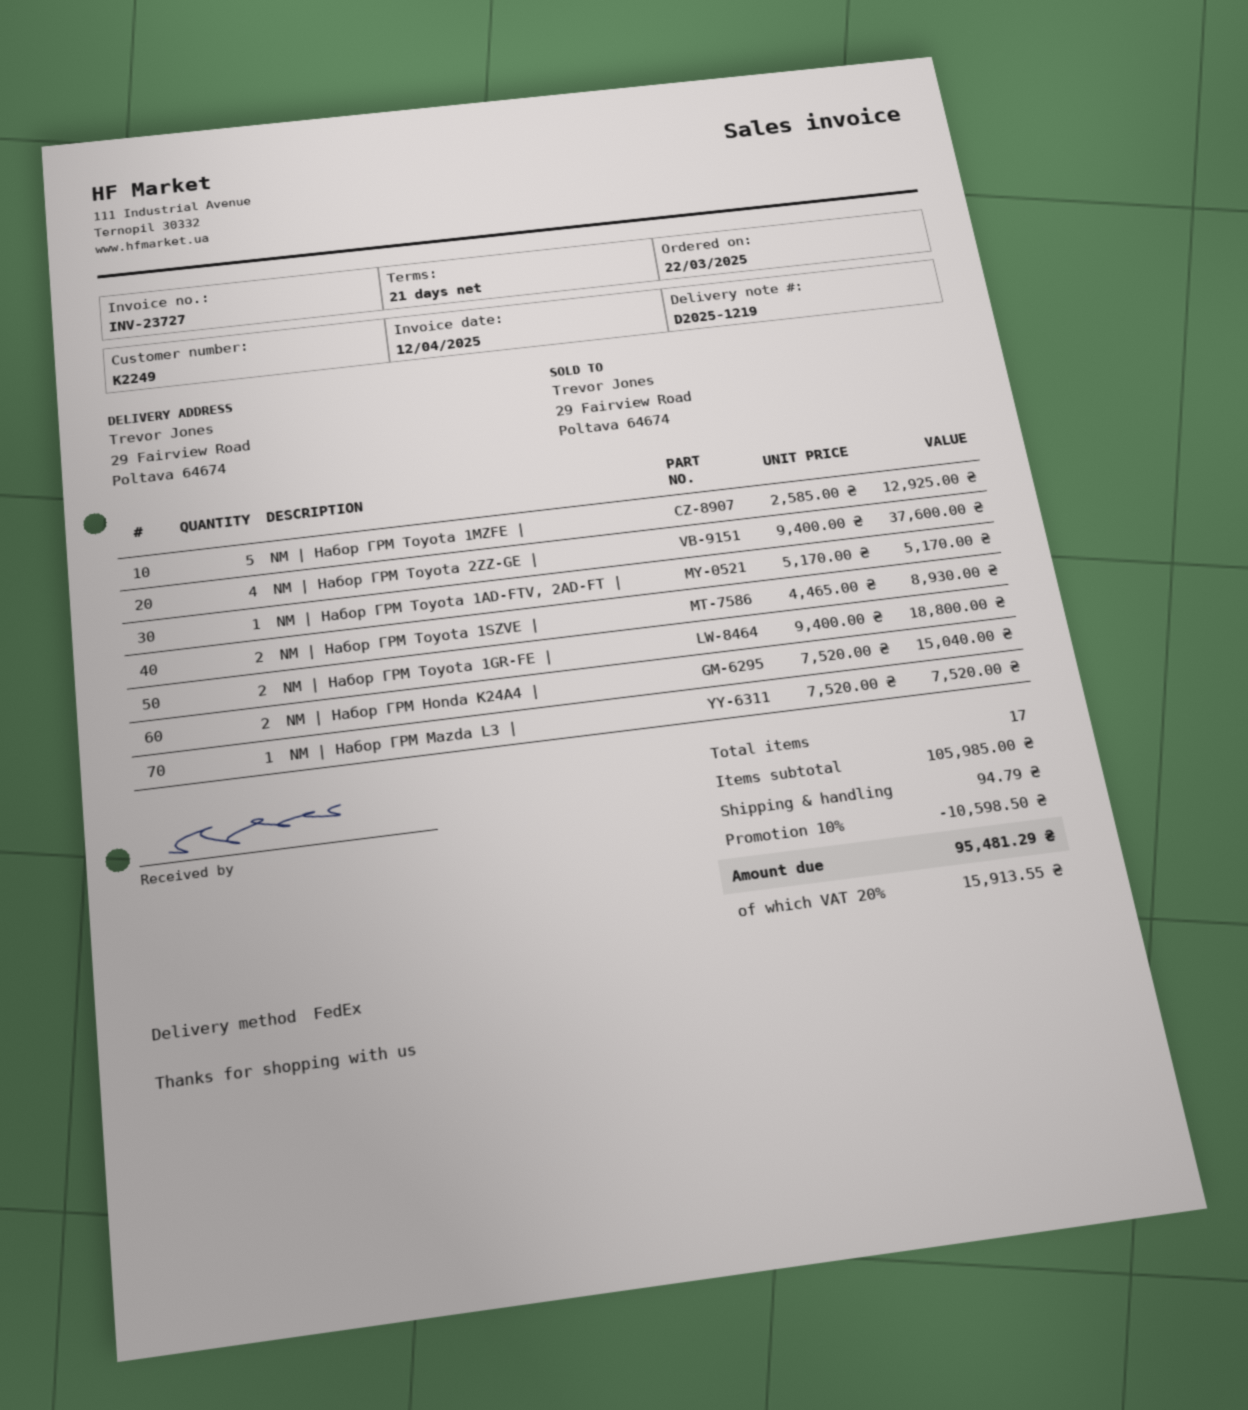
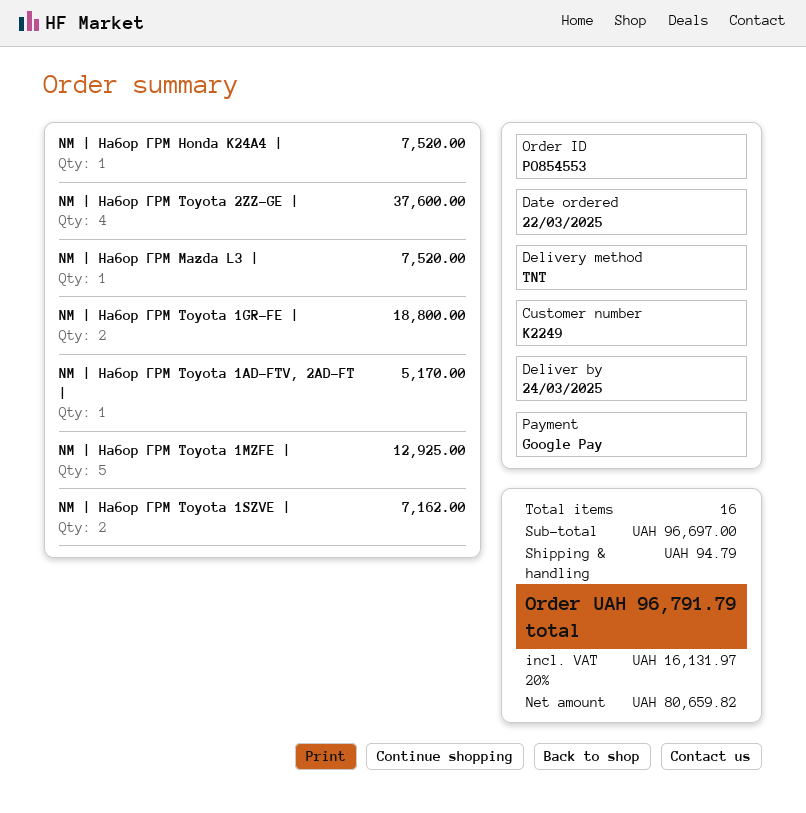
shipping method: FedEx -> TNT
NM | Набор ГРМ Toyota 1SZVE |: 2 for 8930.00 -> 2 for 7162.00
NM | Набор ГРМ Honda K24A4 |: 2 for 15040.00 -> 1 for 7520.00
total quantity: 17 -> 16
subtotal: 105985.00 -> 96697.00
discount: 10% = 10598.50 -> none
tax: 20% = 15913.55 -> 20% = 16131.97
total: 95481.29 -> 96791.79

